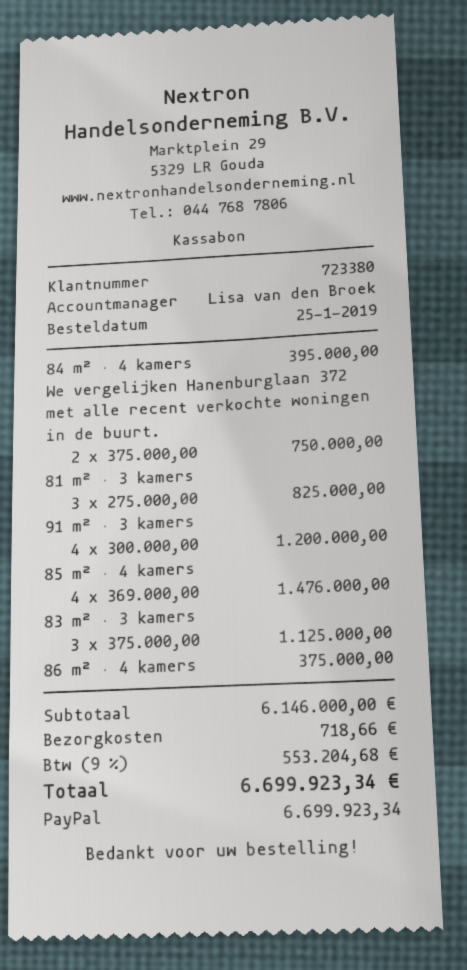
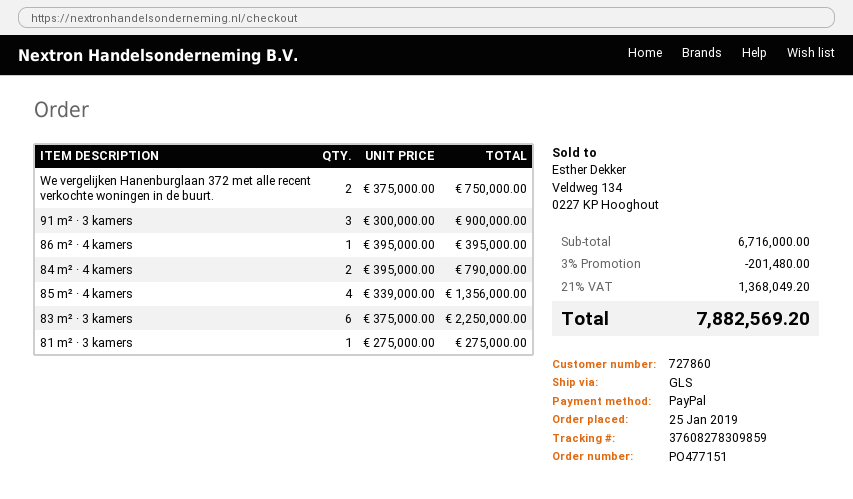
customer number: 723380 -> 727860
84 m² · 4 kamers: 1 x 395000.00 = 395000.00 -> 2 x 395000.00 = 790000.00
81 m² · 3 kamers: 3 x 275000.00 = 825000.00 -> 1 x 275000.00 = 275000.00
91 m² · 3 kamers: 4 x 300000.00 = 1200000.00 -> 3 x 300000.00 = 900000.00
85 m² · 4 kamers: 4 x 369000.00 = 1476000.00 -> 4 x 339000.00 = 1356000.00
83 m² · 3 kamers: 3 x 375000.00 = 1125000.00 -> 6 x 375000.00 = 2250000.00
86 m² · 4 kamers: 1 x 375000.00 = 375000.00 -> 1 x 395000.00 = 395000.00
subtotal: 6146000.00 -> 6716000.00
discount: none -> 3% = 201480.00
shipping: 718.66 -> none
tax: 9% = 553204.68 -> 21% = 1368049.20
total: 6699923.34 -> 7882569.20

